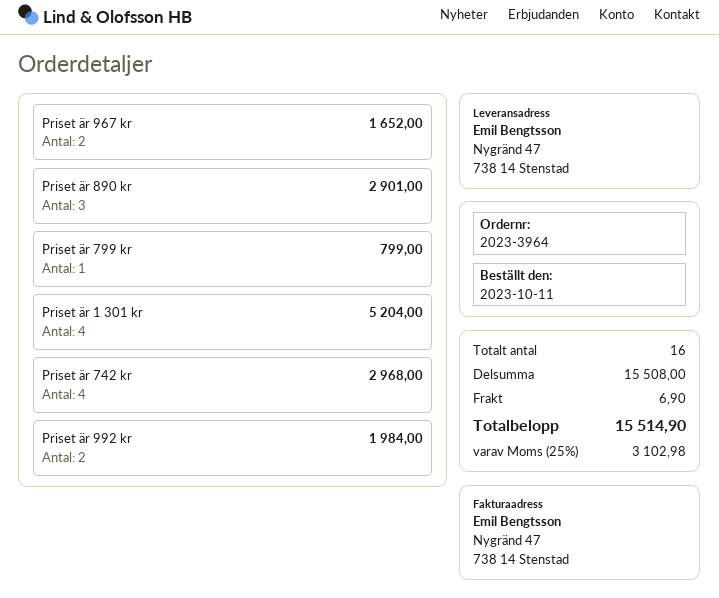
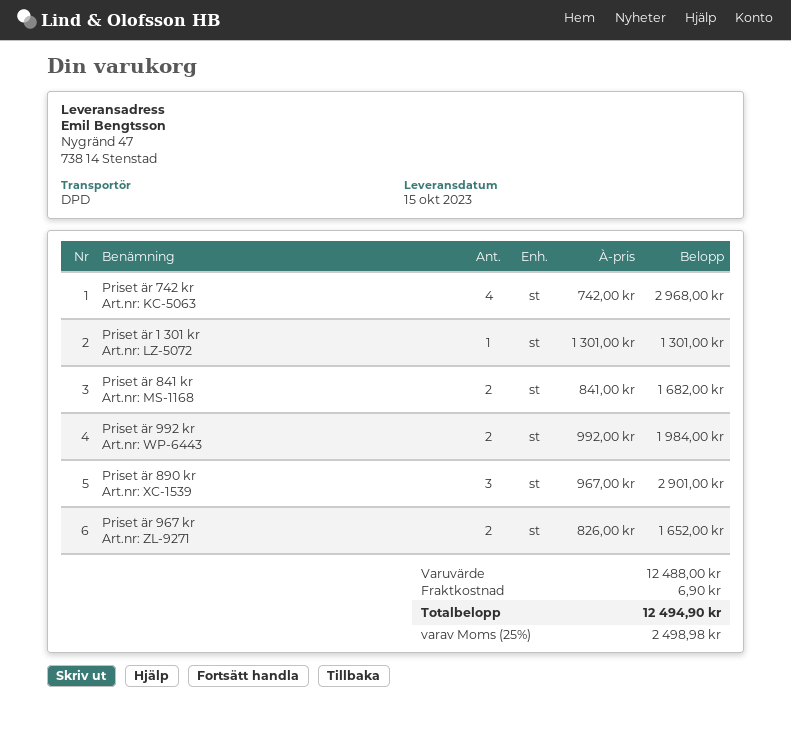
Priset är 799 kr: 1 for 799.00 -> none
Priset är 1 301 kr: 4 for 5204.00 -> 1 for 1301.00
Priset är 841 kr: none -> 2 for 1682.00
subtotal: 15508.00 -> 12488.00
tax: 25% = 3102.98 -> 25% = 2498.98
total: 15514.90 -> 12494.90

